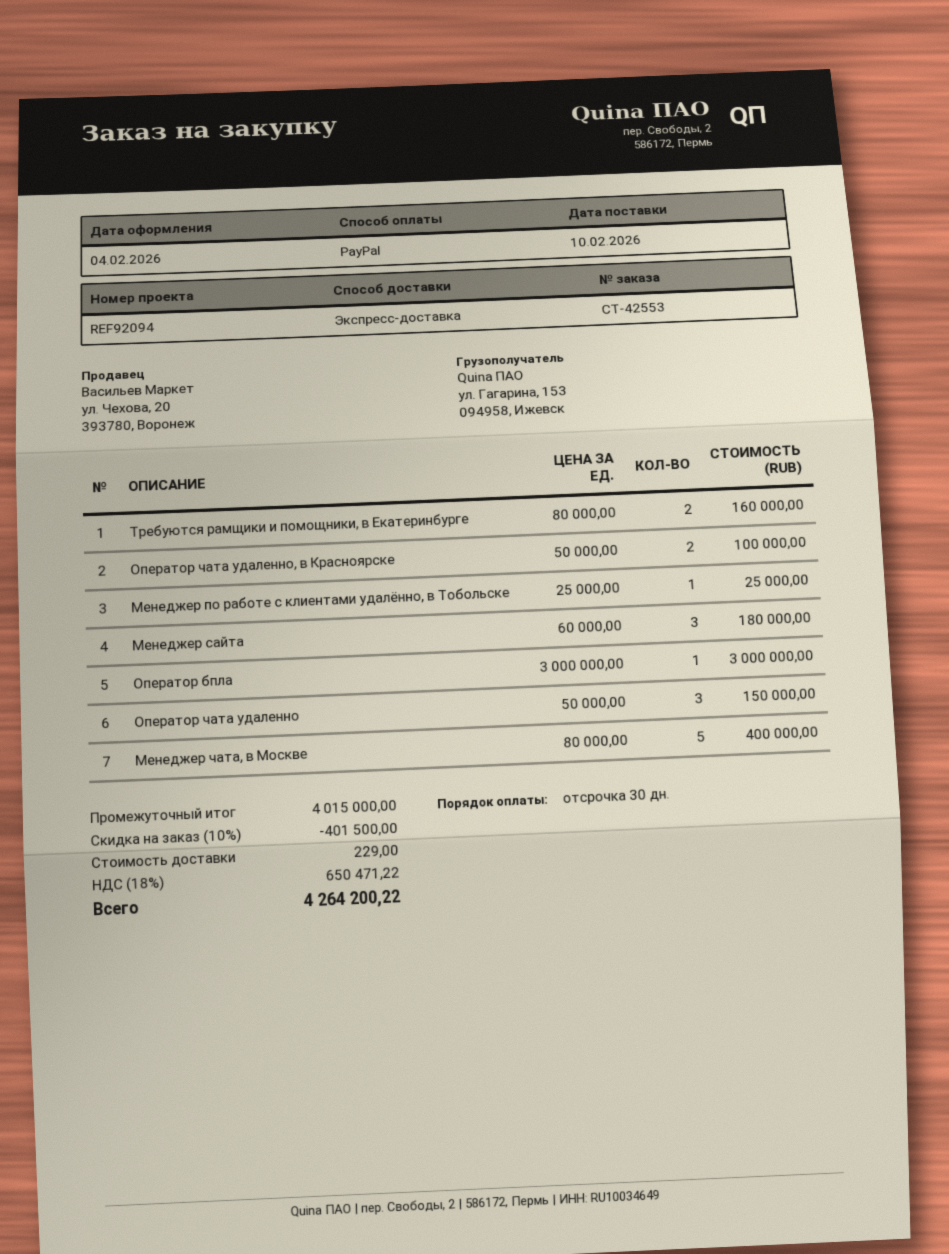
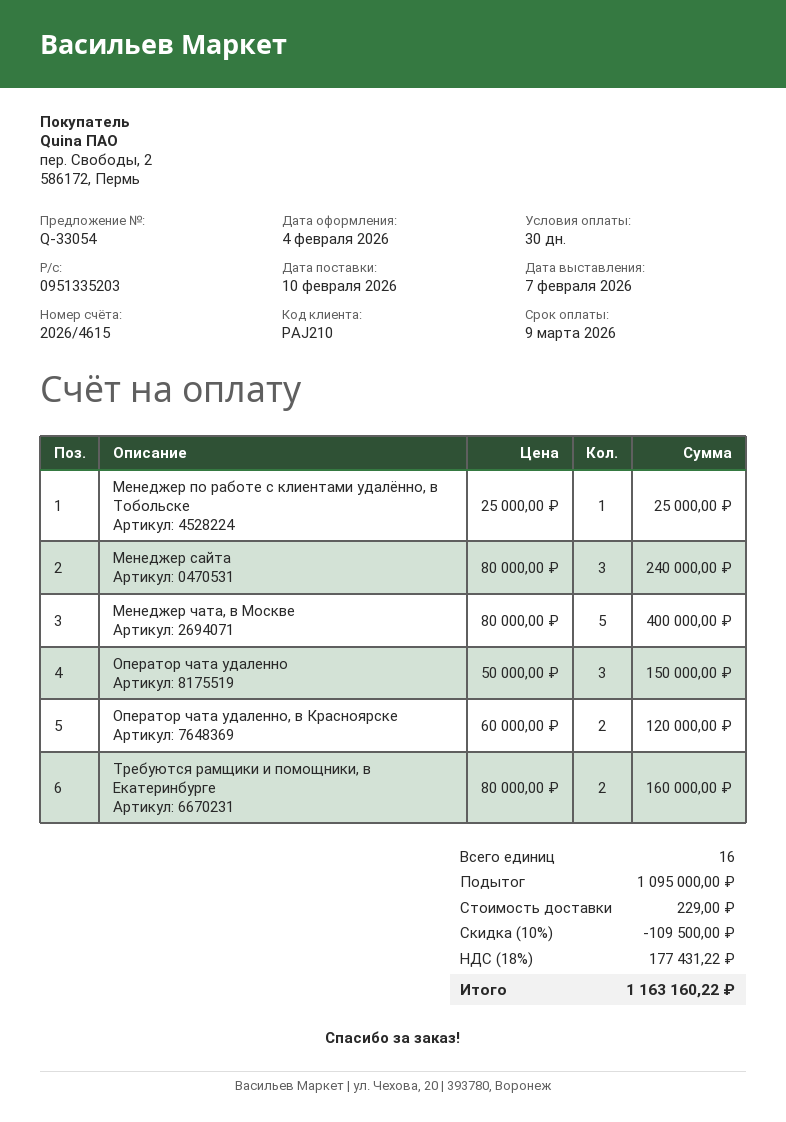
Оператор чата удаленно, в Красноярске: 2 x 50000.00 = 100000.00 -> 2 x 60000.00 = 120000.00
Менеджер сайта: 3 x 60000.00 = 180000.00 -> 3 x 80000.00 = 240000.00
Оператор бпла: 1 x 3000000.00 = 3000000.00 -> none
subtotal: 4015000.00 -> 1095000.00
discount: 10% = 401500.00 -> 10% = 109500.00
tax: 18% = 650471.22 -> 18% = 177431.22
total: 4264200.22 -> 1163160.22

